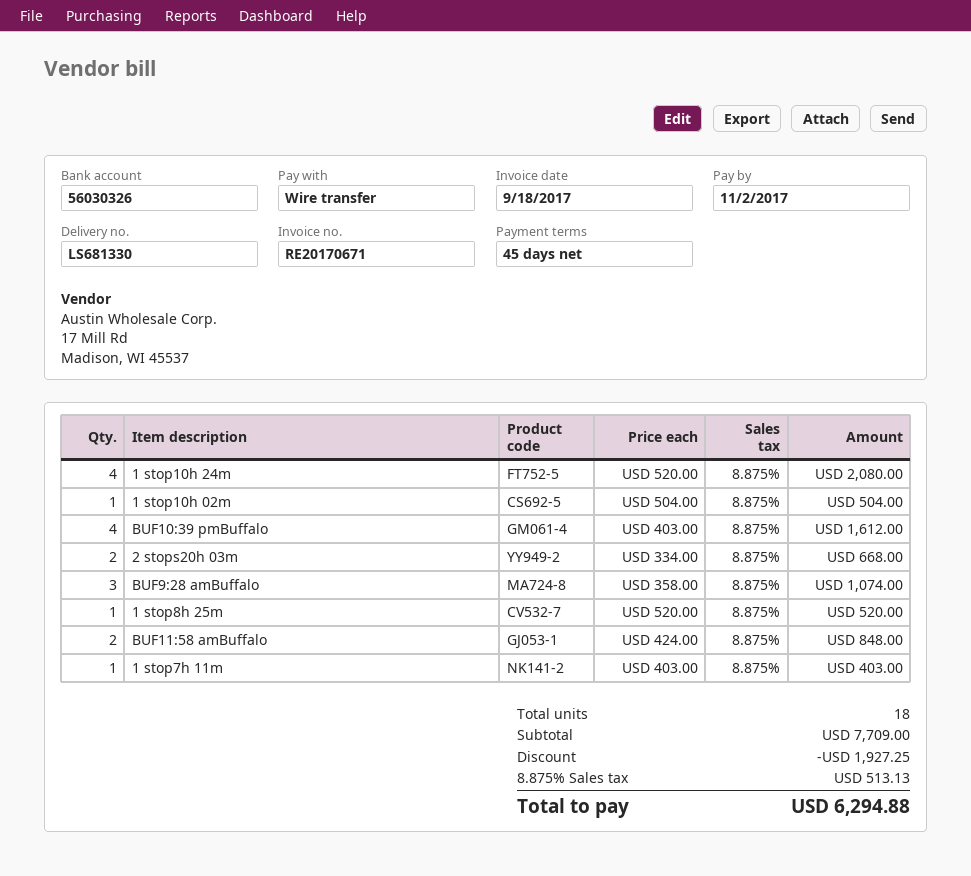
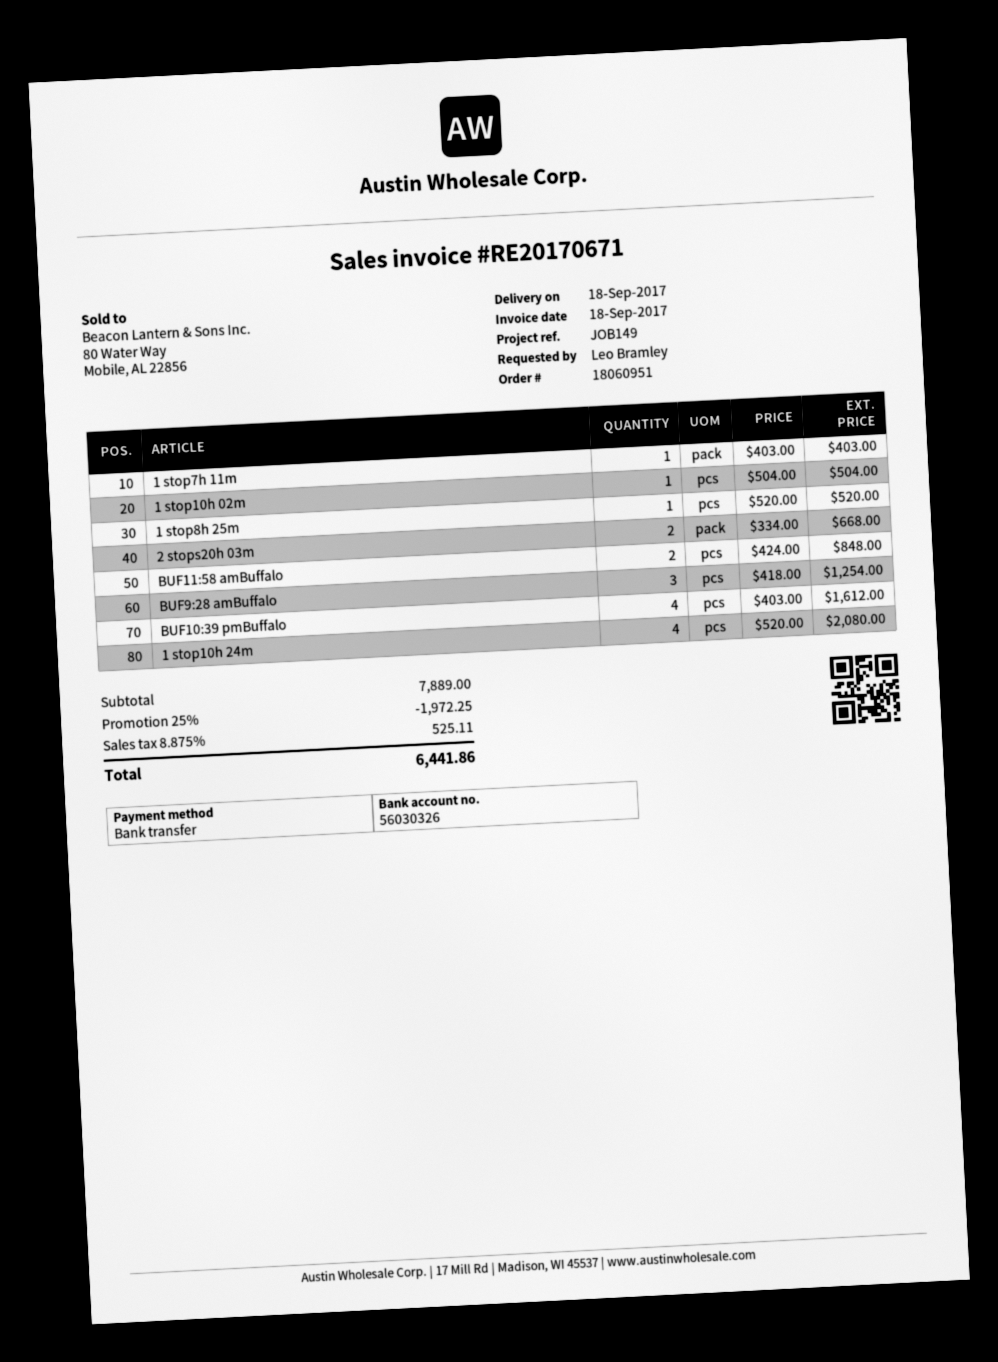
BUF9:28 amBuffalo: 3 x 358.00 = 1074.00 -> 3 x 418.00 = 1254.00
subtotal: 7709.00 -> 7889.00
discount: 1927.25 -> 1972.25
tax: 8.875% = 513.13 -> 8.875% = 525.11
total: 6294.88 -> 6441.86

